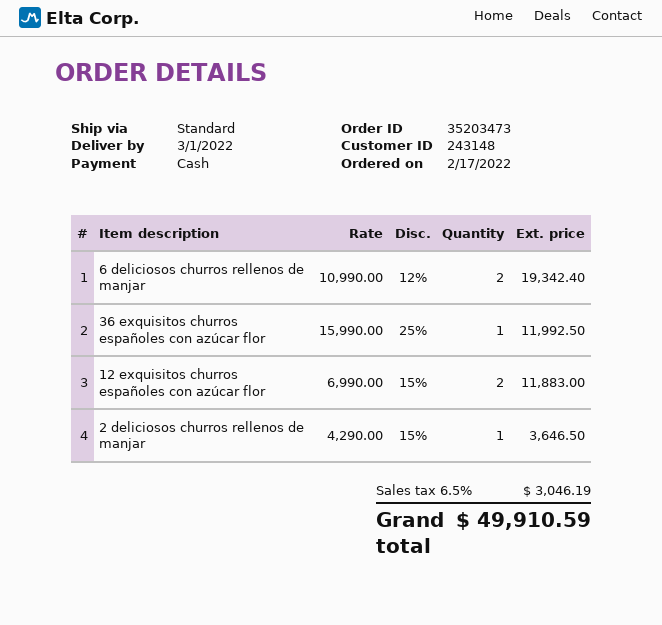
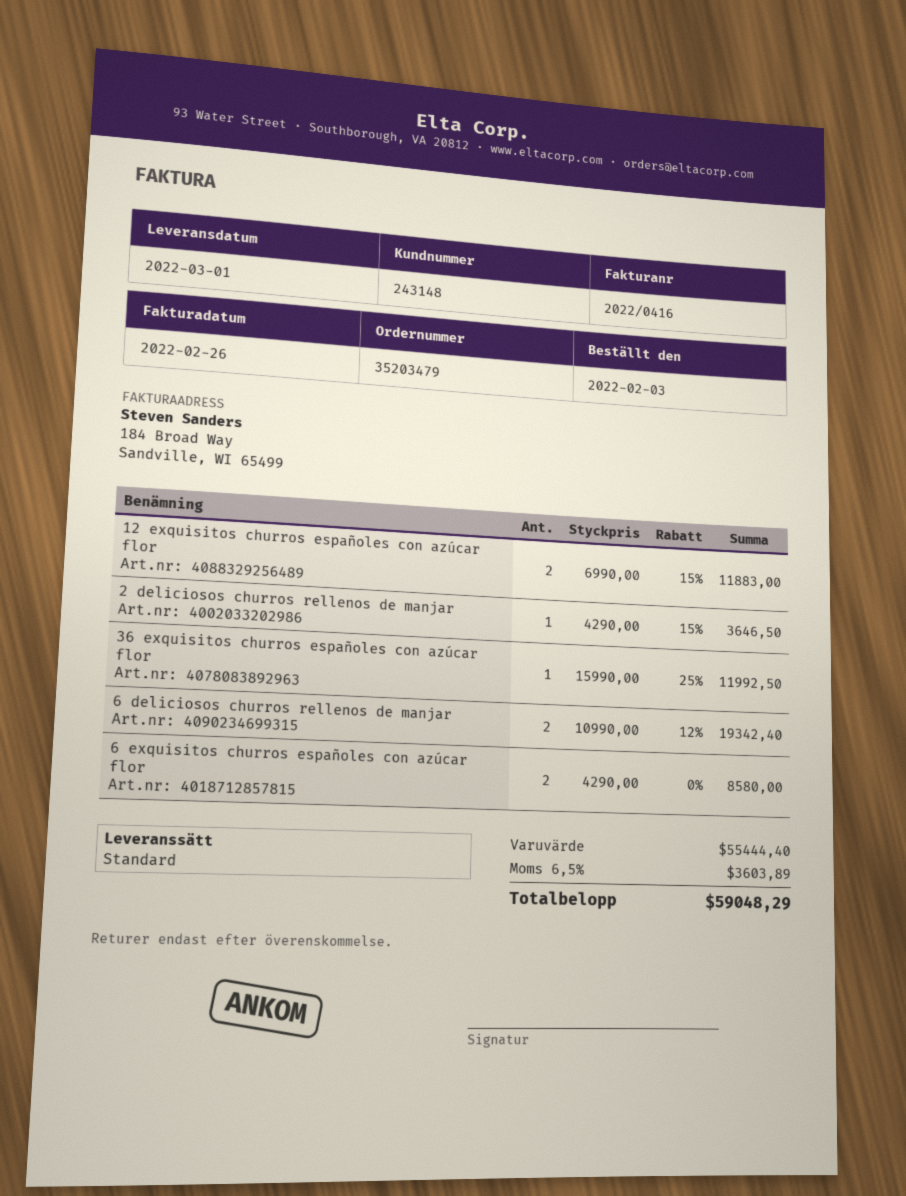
order number: 35203473 -> 35203479
order date: 2022-02-17 -> 2022-02-03
6 exquisitos churros españoles con azúcar flor: none -> 2 x 4290.00 = 8580.00
tax: 6.5% = 3046.19 -> 6.5% = 3603.89
total: 49910.59 -> 59048.29

